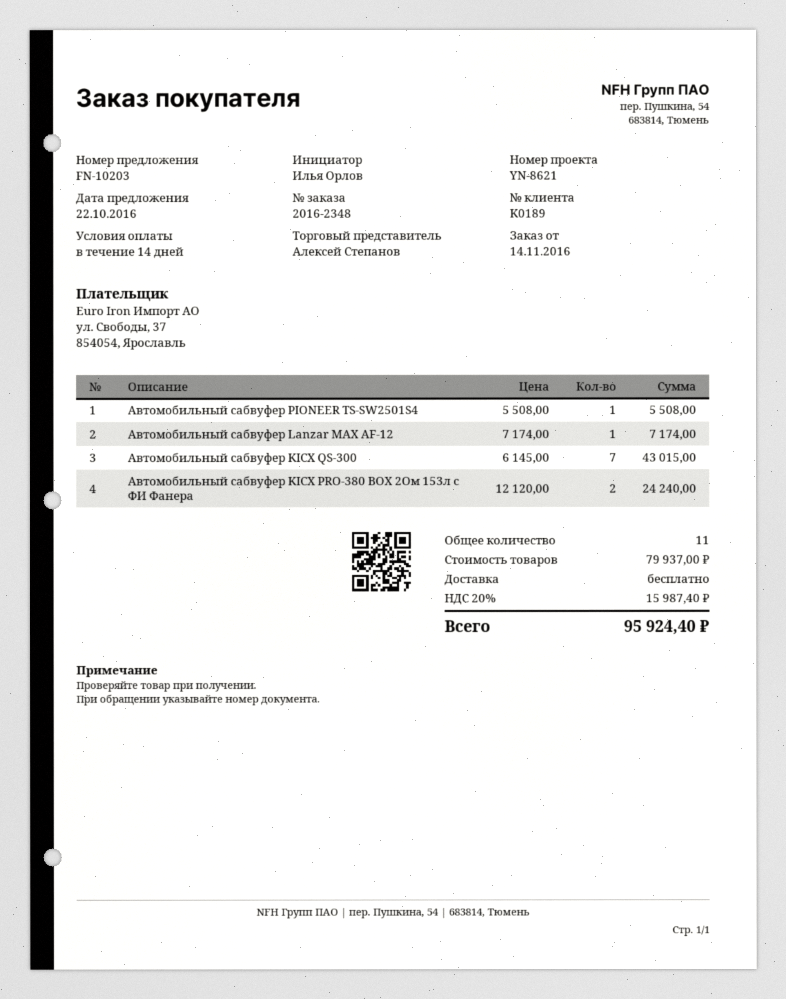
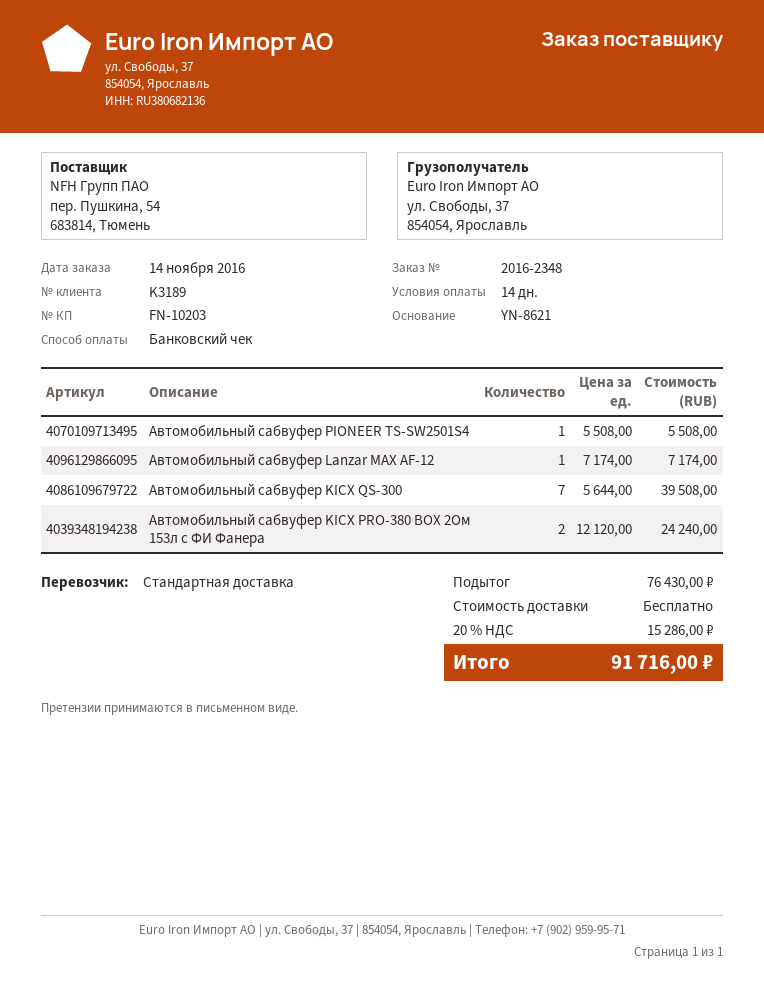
customer number: K0189 -> K3189
Автомобильный сабвуфер KICX QS-300: 7 x 6145.00 = 43015.00 -> 7 x 5644.00 = 39508.00
subtotal: 79937.00 -> 76430.00
tax: 20% = 15987.40 -> 20% = 15286.00
total: 95924.40 -> 91716.00

